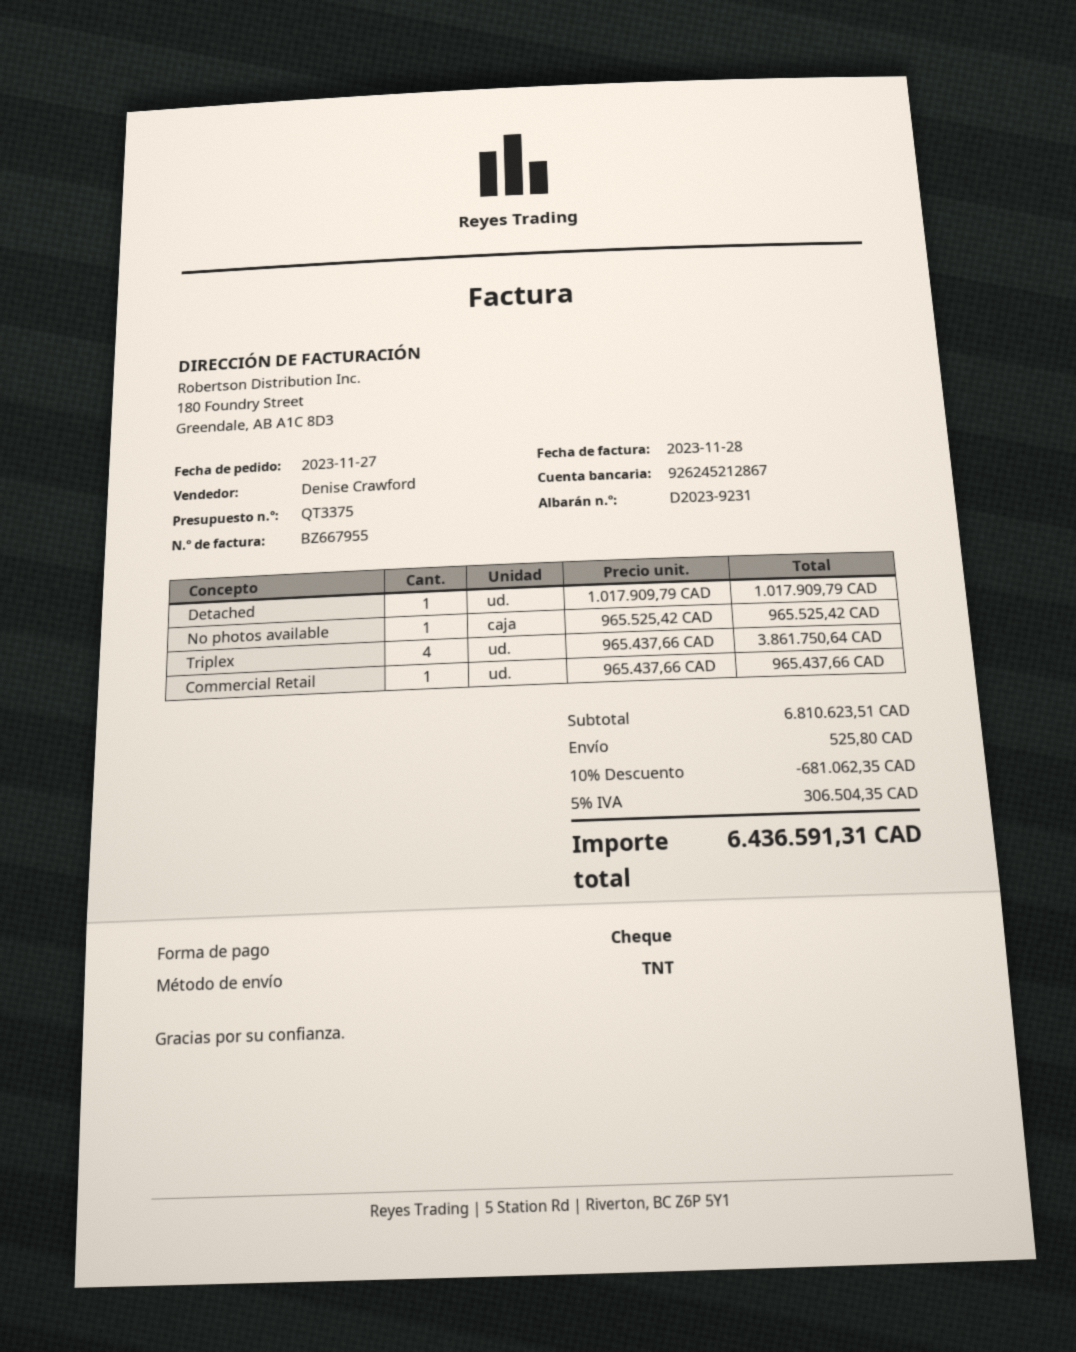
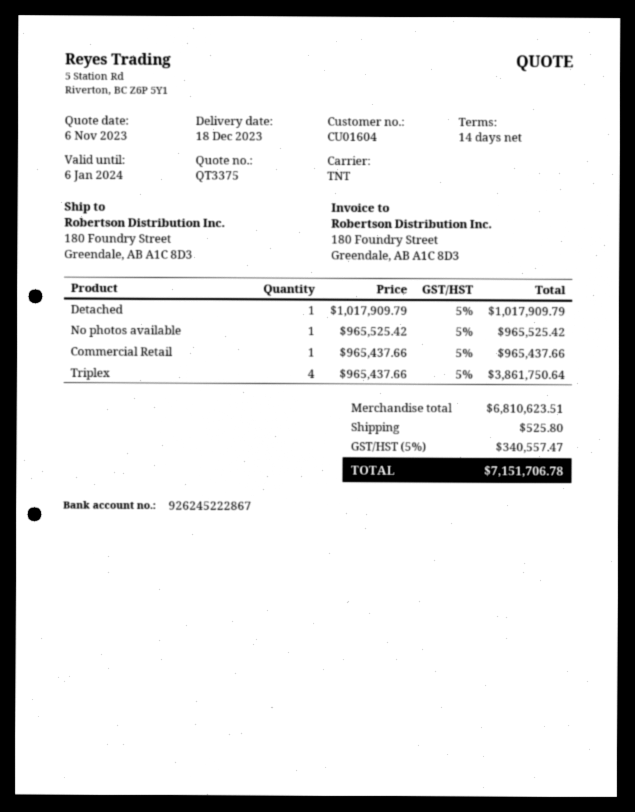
bank account: 926245212867 -> 926245222867
discount: 10% = 681062.35 -> none
tax: 5% = 306504.35 -> 5% = 340557.47
total: 6436591.31 -> 7151706.78

